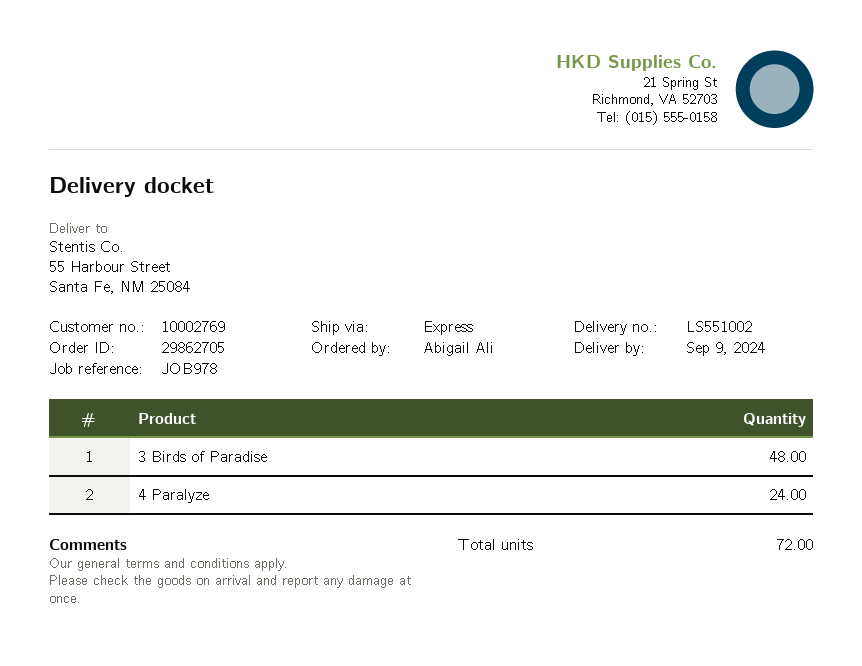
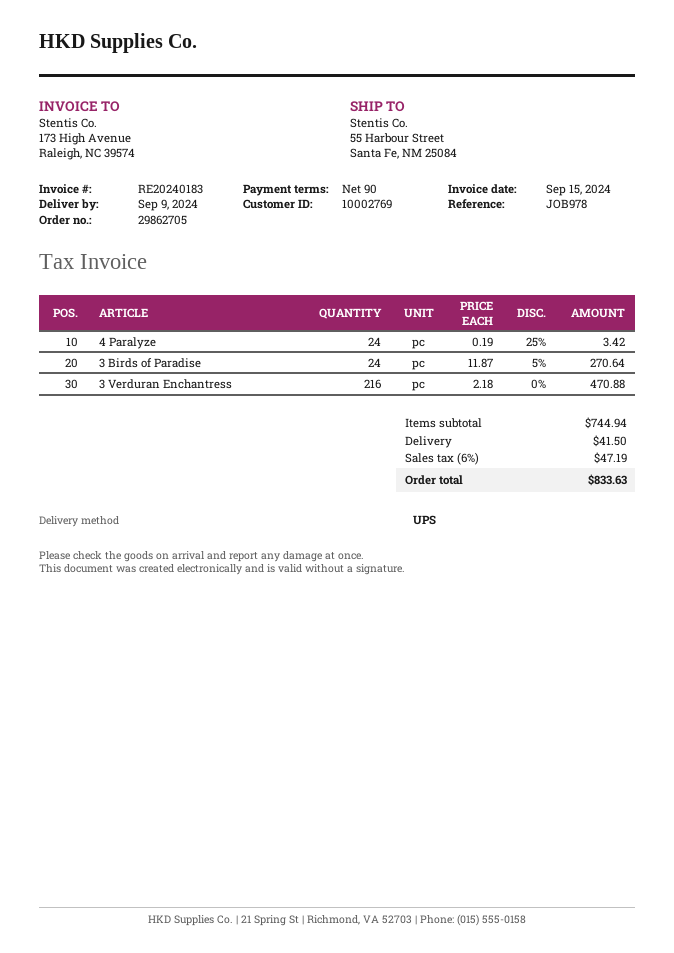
shipping method: express -> UPS
3 Birds of Paradise: 48 -> 24
3 Verduran Enchantress: none -> 216

